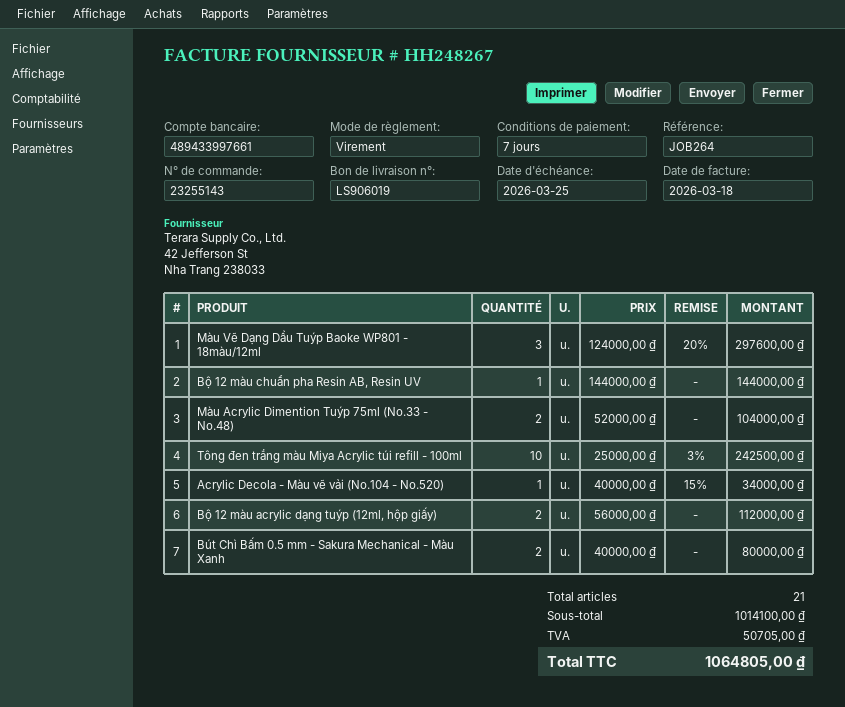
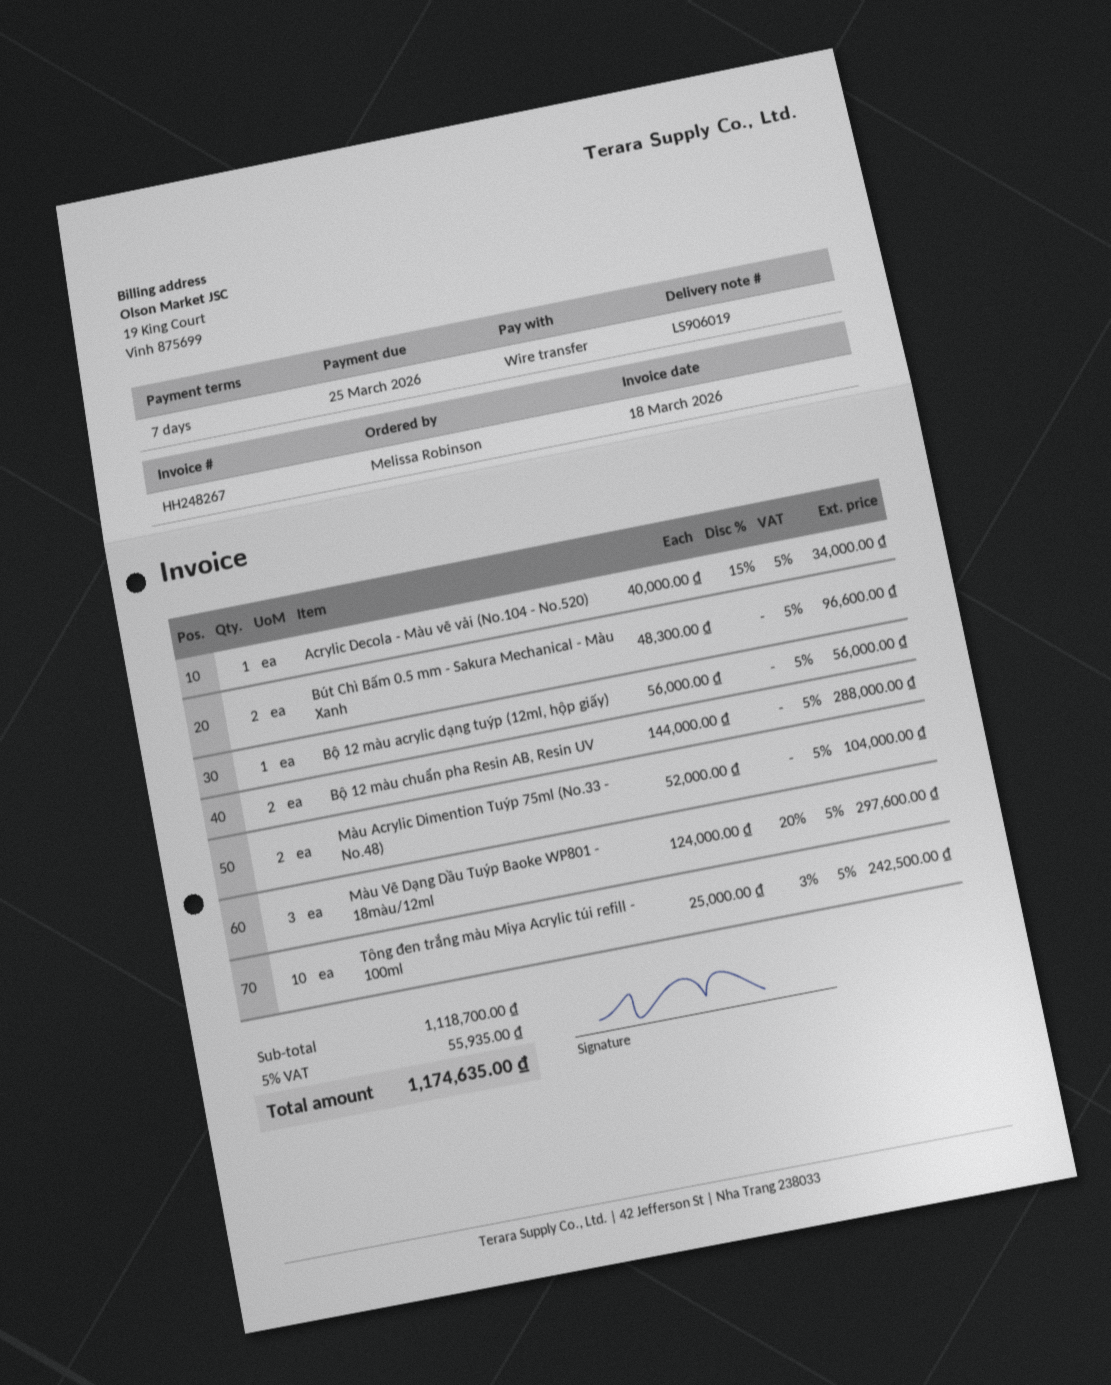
Bộ 12 màu chuẩn pha Resin AB, Resin UV: 1 x 144000.00 = 144000.00 -> 2 x 144000.00 = 288000.00
Bộ 12 màu acrylic dạng tuýp (12ml, hộp giấy): 2 x 56000.00 = 112000.00 -> 1 x 56000.00 = 56000.00
Bút Chì Bấm 0.5 mm - Sakura Mechanical - Màu Xanh: 2 x 40000.00 = 80000.00 -> 2 x 48300.00 = 96600.00
subtotal: 1014100.00 -> 1118700.00
tax: 50705.00 -> 55935.00
total: 1064805.00 -> 1174635.00

